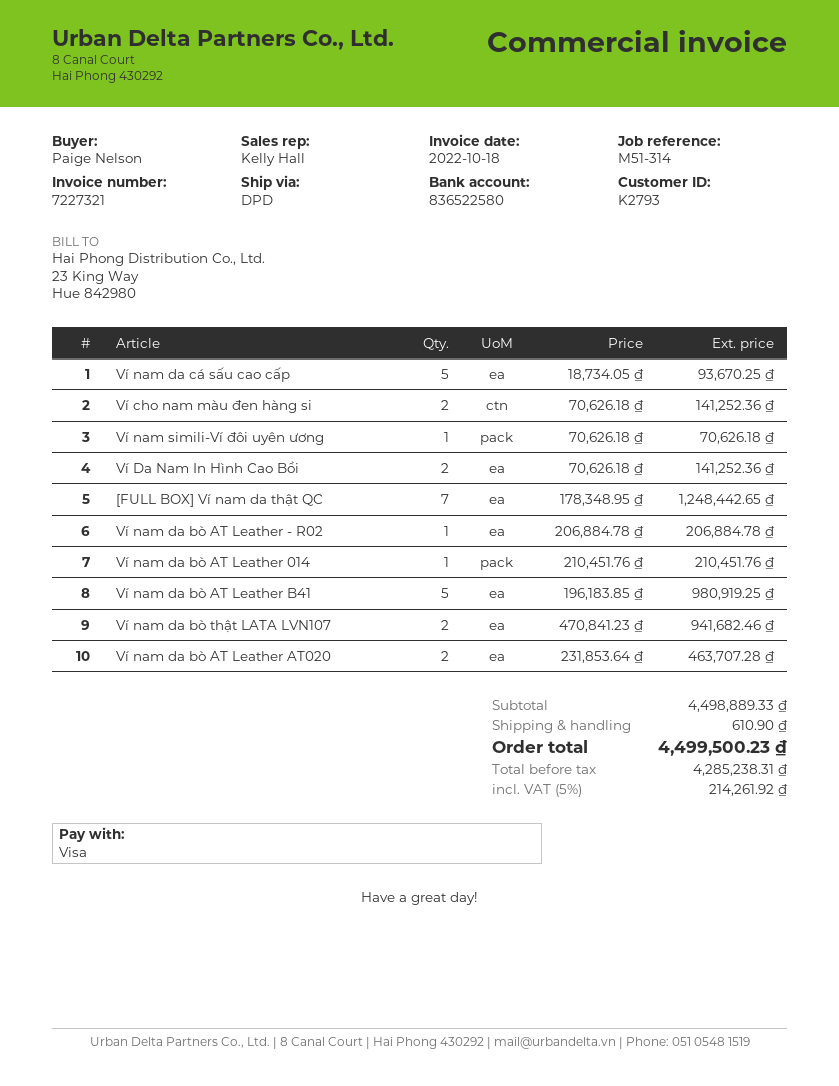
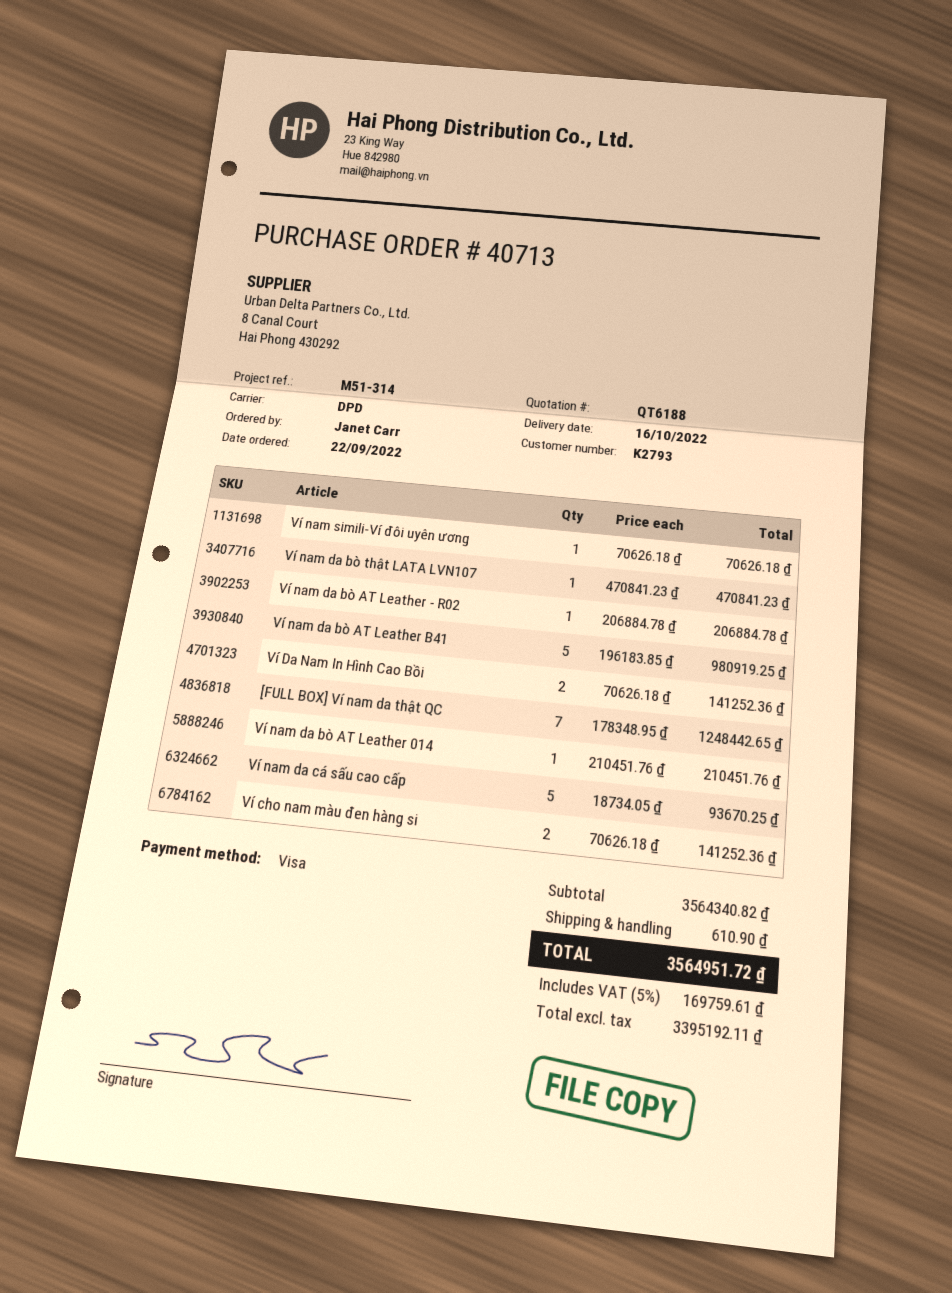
ordered by: Paige Nelson -> Janet Carr
Ví nam da bò thật LATA LVN107: 2 x 470841.23 = 941682.46 -> 1 x 470841.23 = 470841.23
Ví nam da bò AT Leather AT020: 2 x 231853.64 = 463707.28 -> none
subtotal: 4498889.33 -> 3564340.82
net: 4285238.31 -> 3395192.11
tax: 5% = 214261.92 -> 5% = 169759.61
total: 4499500.23 -> 3564951.72

